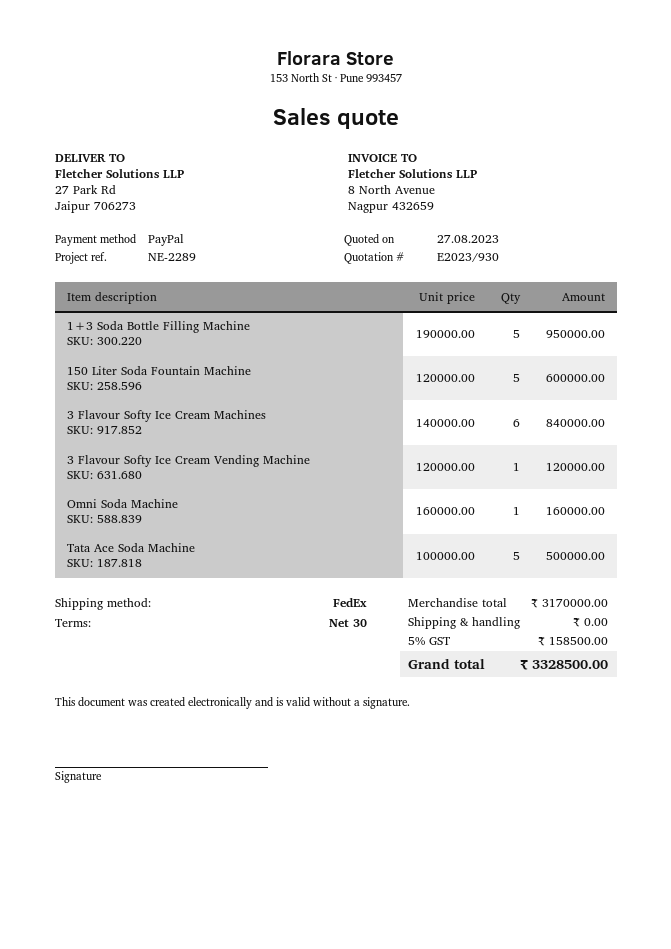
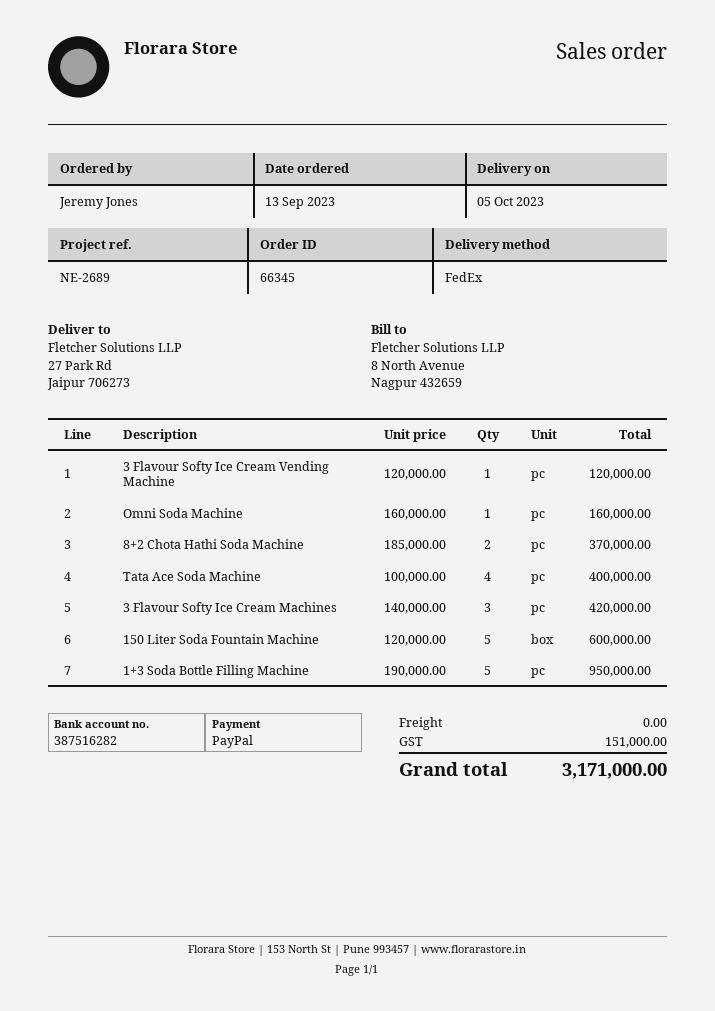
reference: NE-2289 -> NE-2689
3 Flavour Softy Ice Cream Machines: 6 x 140000.00 = 840000.00 -> 3 x 140000.00 = 420000.00
Tata Ace Soda Machine: 5 x 100000.00 = 500000.00 -> 4 x 100000.00 = 400000.00
8+2 Chota Hathi Soda Machine: none -> 2 x 185000.00 = 370000.00
tax: 158500.00 -> 151000.00
total: 3328500.00 -> 3171000.00

